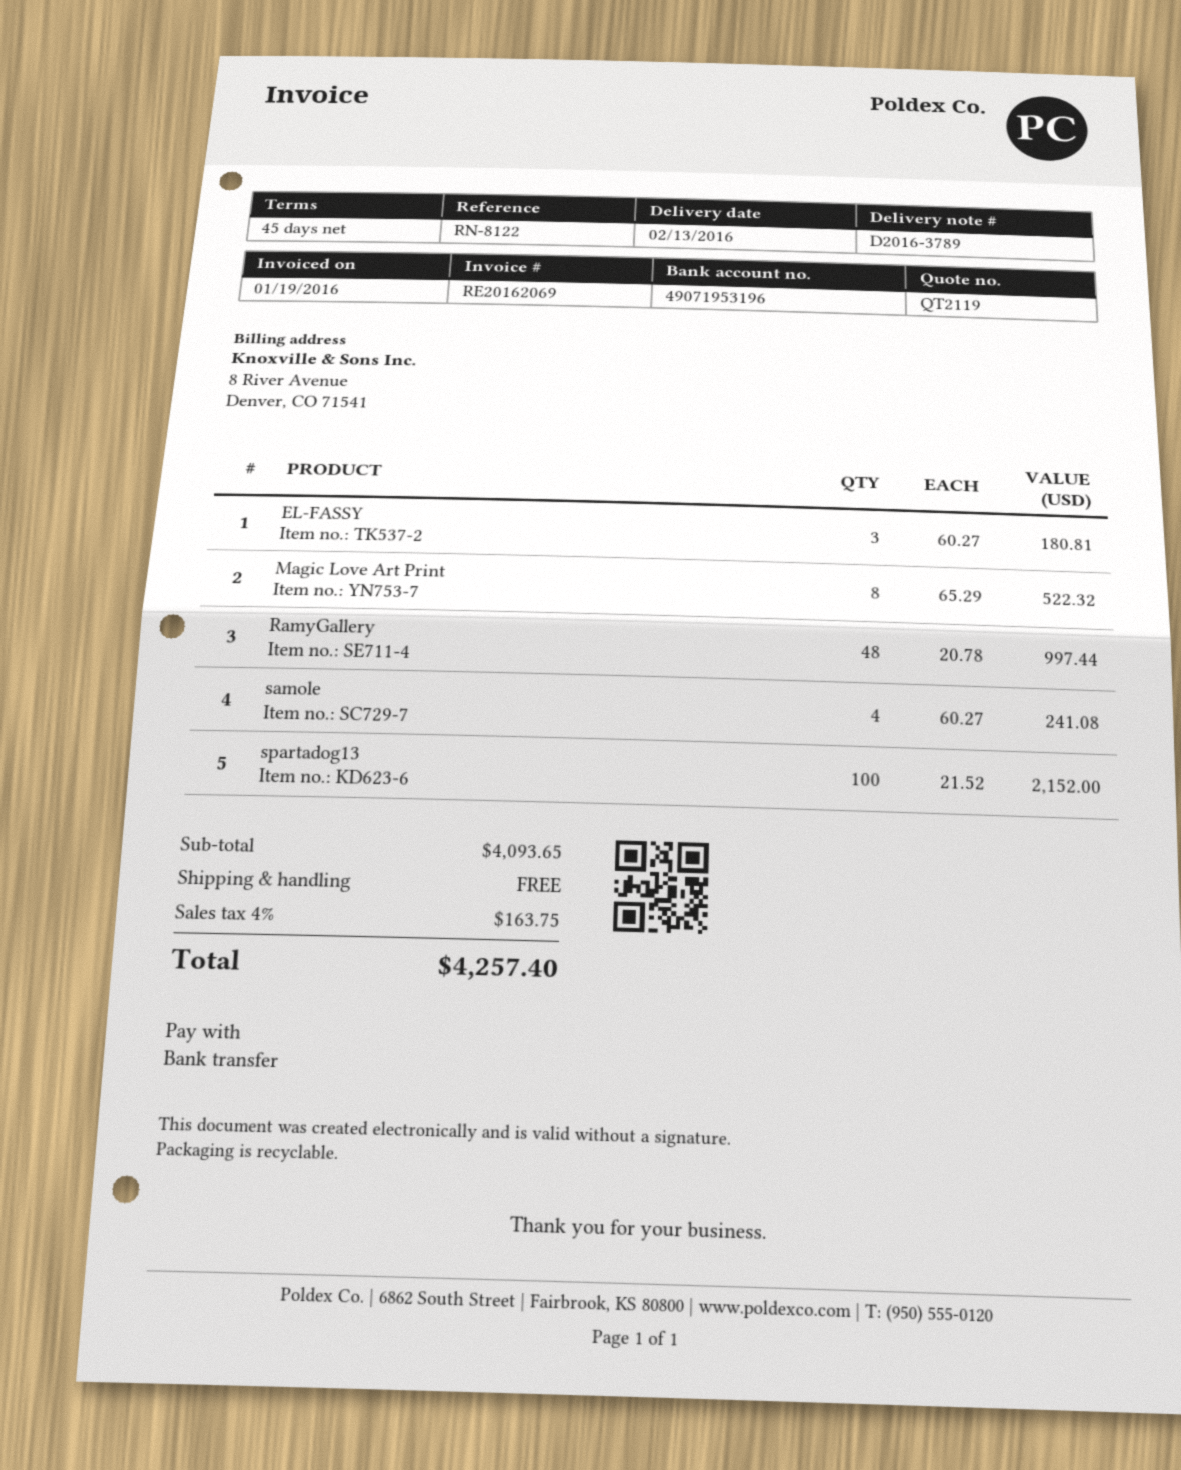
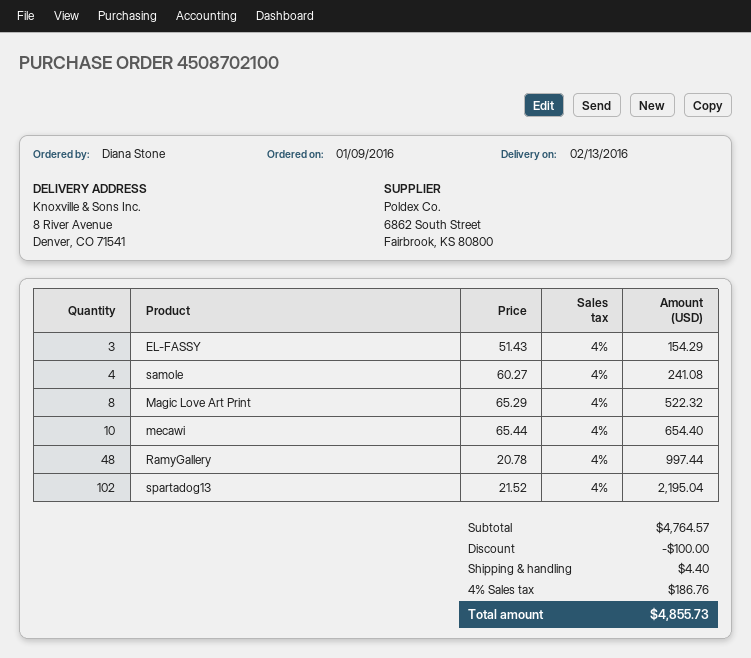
EL-FASSY: 3 x 60.27 = 180.81 -> 3 x 51.43 = 154.29
spartadog13: 100 x 21.52 = 2152.00 -> 102 x 21.52 = 2195.04
mecawi: none -> 10 x 65.44 = 654.40
subtotal: 4093.65 -> 4764.57
discount: none -> 100.00
shipping: 0.00 -> 4.40
tax: 4% = 163.75 -> 4% = 186.76
total: 4257.40 -> 4855.73

